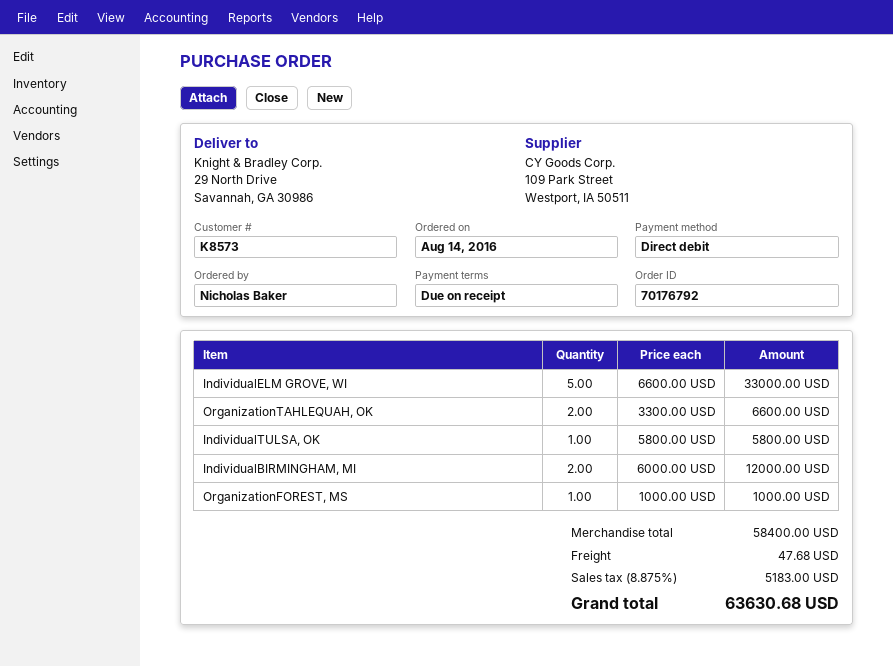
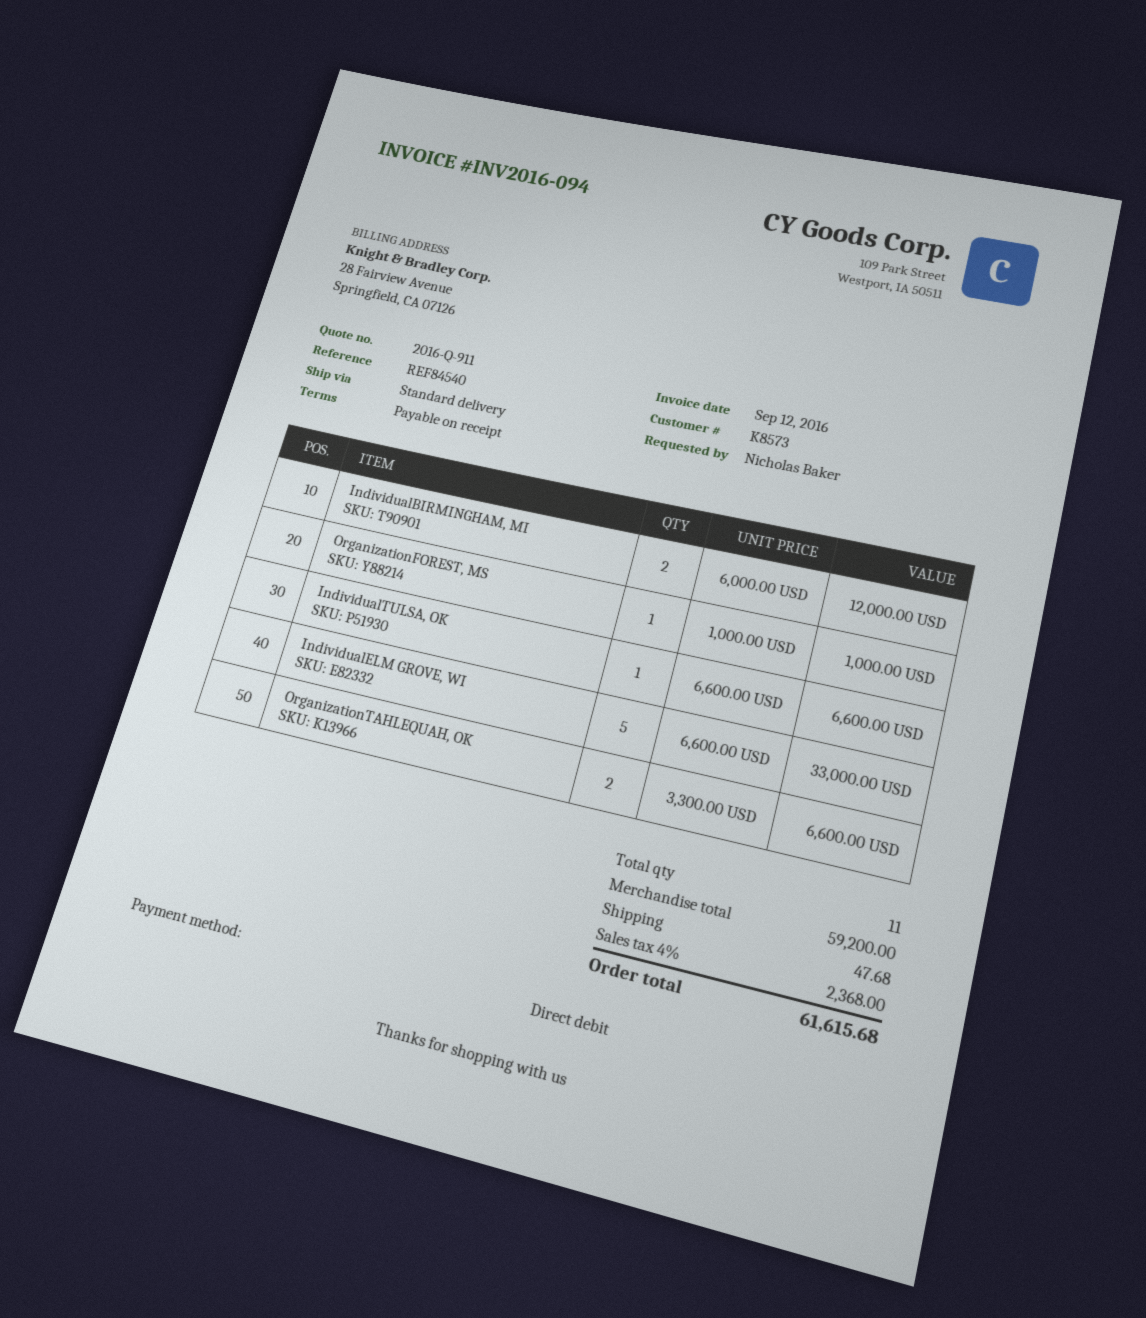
IndividualTULSA, OK: 1 x 5800.00 = 5800.00 -> 1 x 6600.00 = 6600.00
subtotal: 58400.00 -> 59200.00
tax: 8.875% = 5183.00 -> 4% = 2368.00
total: 63630.68 -> 61615.68

